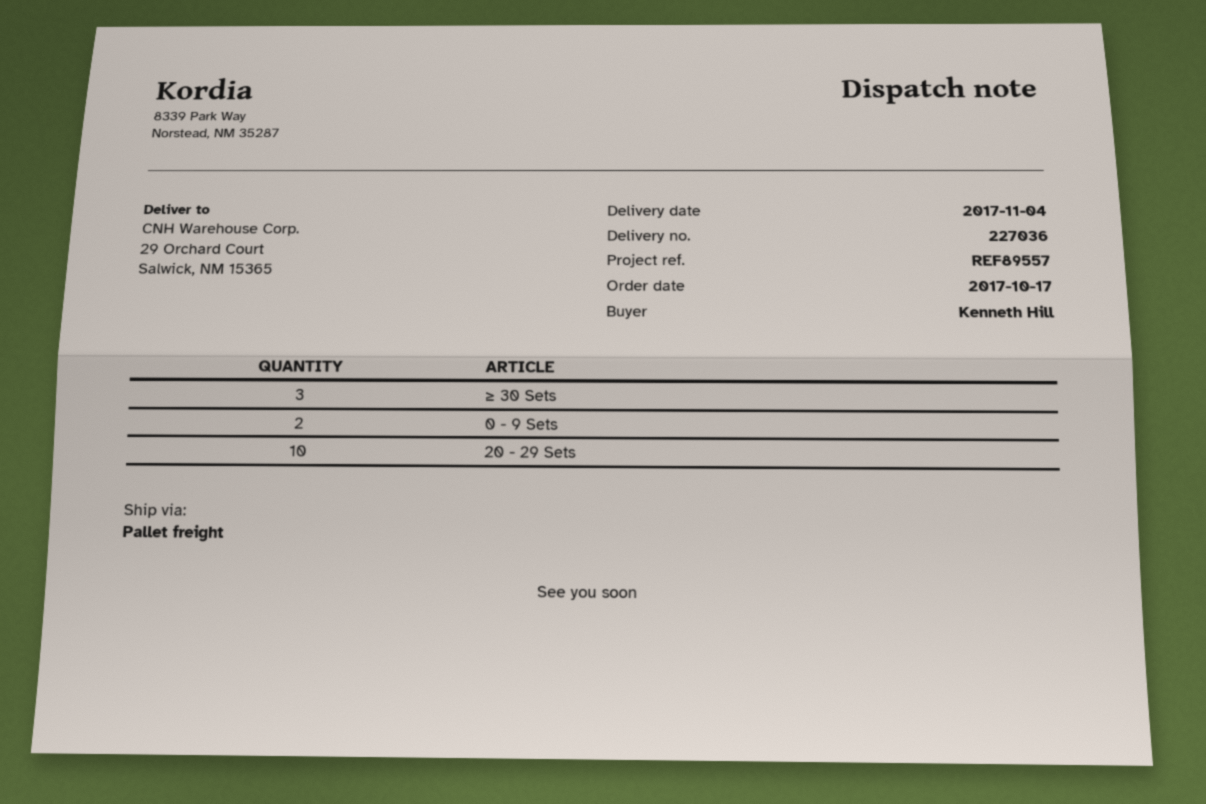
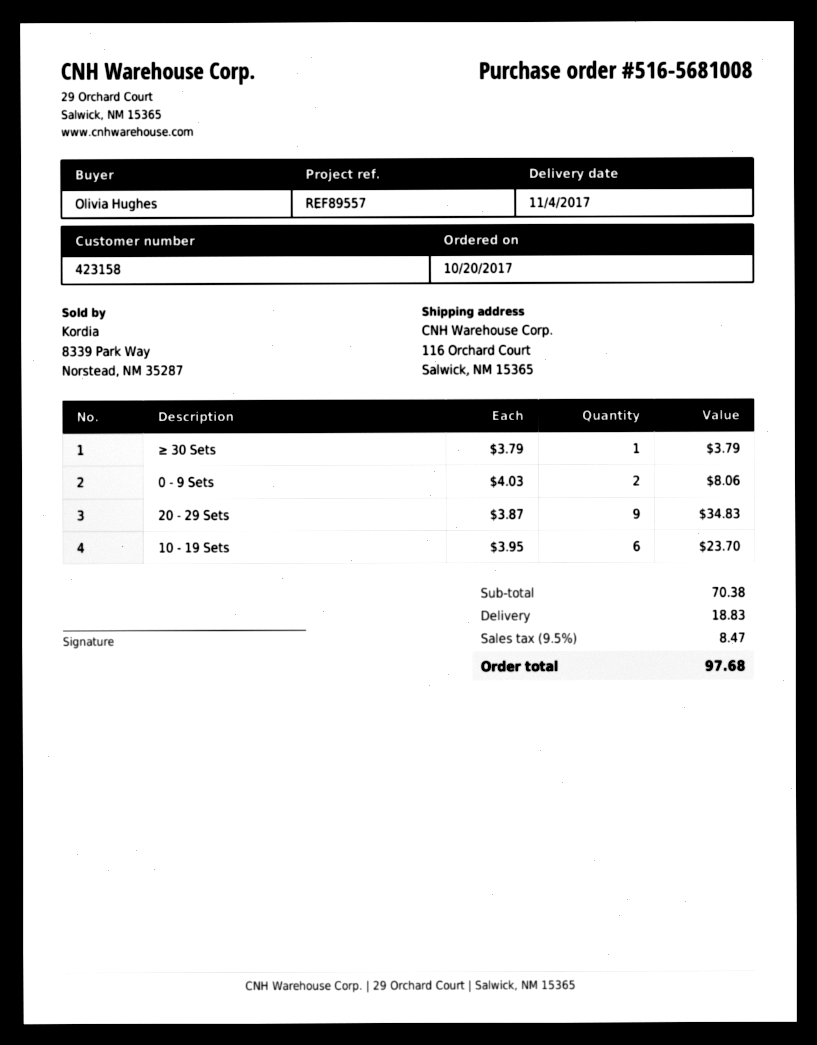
order date: 2017-10-17 -> 2017-10-20
ordered by: Kenneth Hill -> Olivia Hughes
ship to: 29 Orchard Court, Salwick, NM 15365 -> 116 Orchard Court, Salwick, NM 15365
≥ 30 Sets: 3 -> 1
20 - 29 Sets: 10 -> 9
10 - 19 Sets: none -> 6

